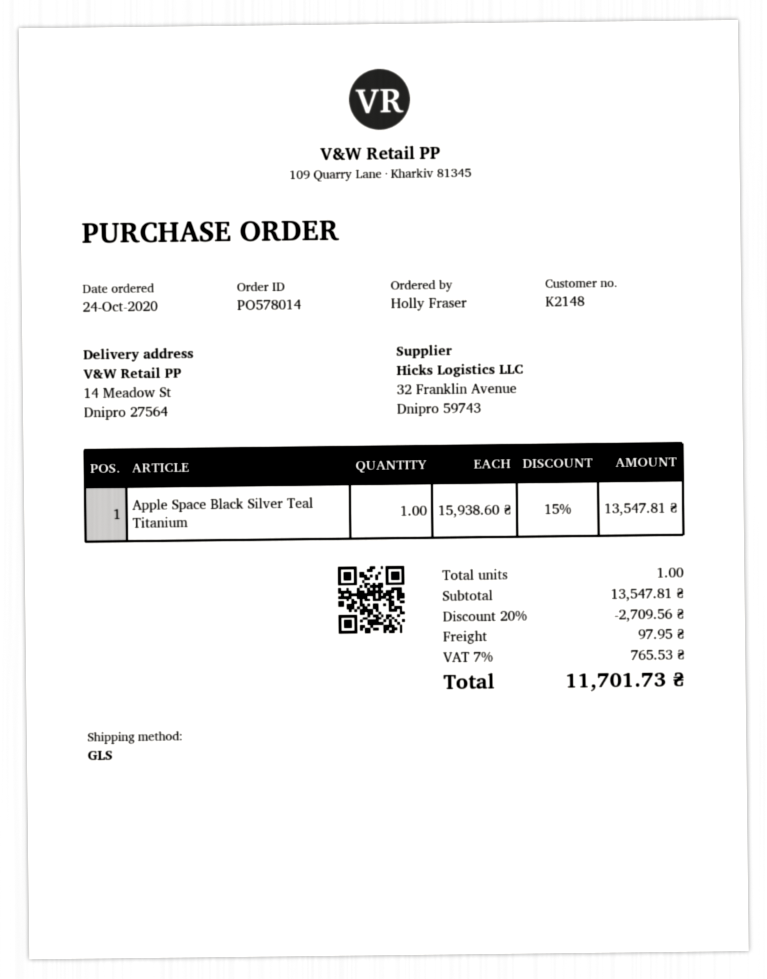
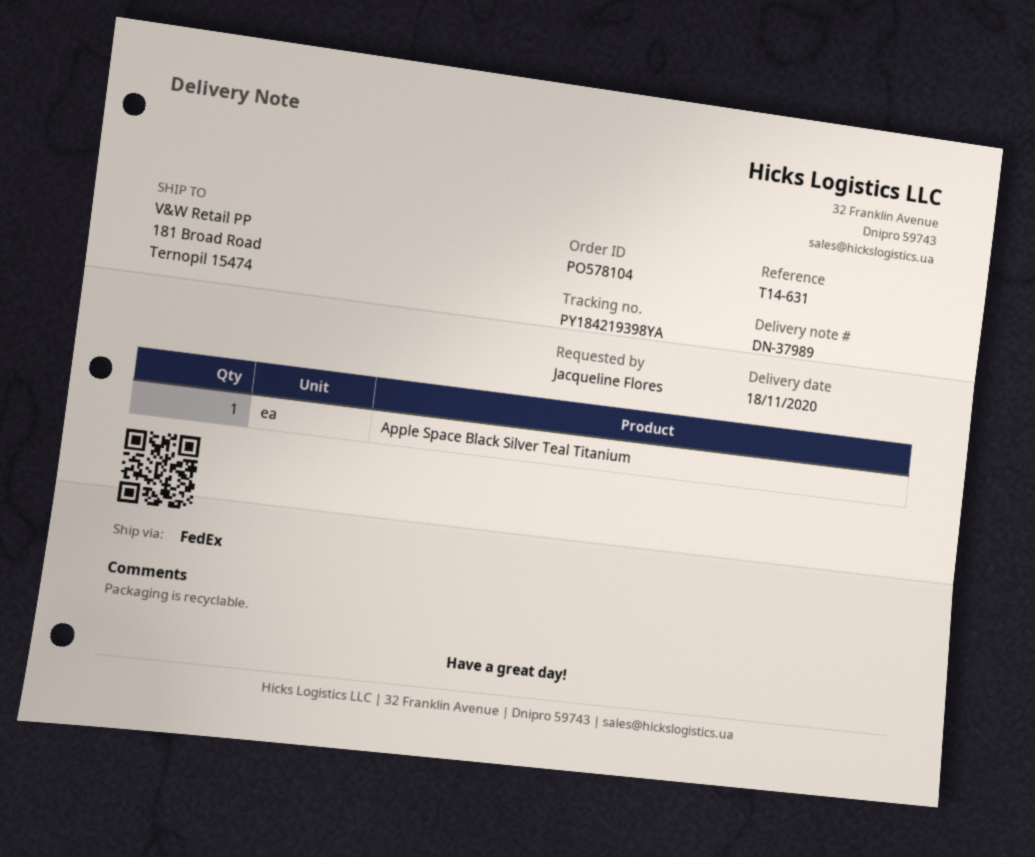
order number: PO578014 -> PO578104
ordered by: Holly Fraser -> Jacqueline Flores
shipping method: GLS -> FedEx
ship to: 14 Meadow St, Dnipro 27564 -> 181 Broad Road, Ternopil 15474

